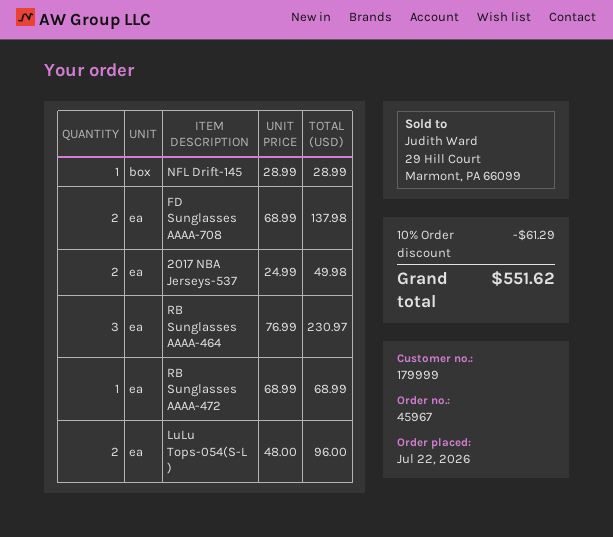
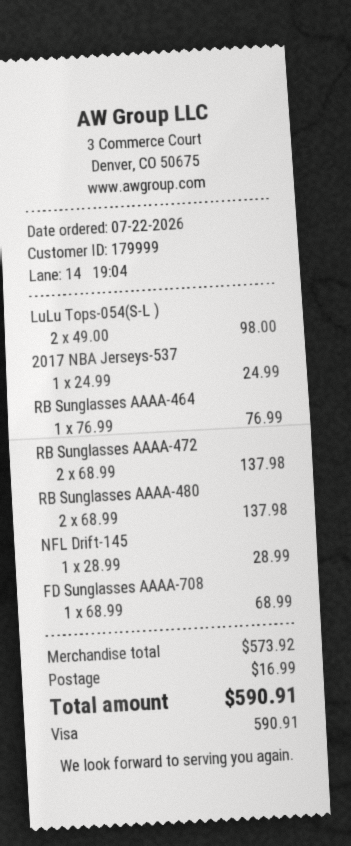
FD Sunglasses AAAA-708: 2 x 68.99 = 137.98 -> 1 x 68.99 = 68.99
2017 NBA Jerseys-537: 2 x 24.99 = 49.98 -> 1 x 24.99 = 24.99
RB Sunglasses AAAA-464: 3 x 76.99 = 230.97 -> 1 x 76.99 = 76.99
RB Sunglasses AAAA-472: 1 x 68.99 = 68.99 -> 2 x 68.99 = 137.98
LuLu Tops-054(S-L ): 2 x 48.00 = 96.00 -> 2 x 49.00 = 98.00
RB Sunglasses AAAA-480: none -> 2 x 68.99 = 137.98
discount: 10% = 61.29 -> none
shipping: none -> 16.99
total: 551.62 -> 590.91

